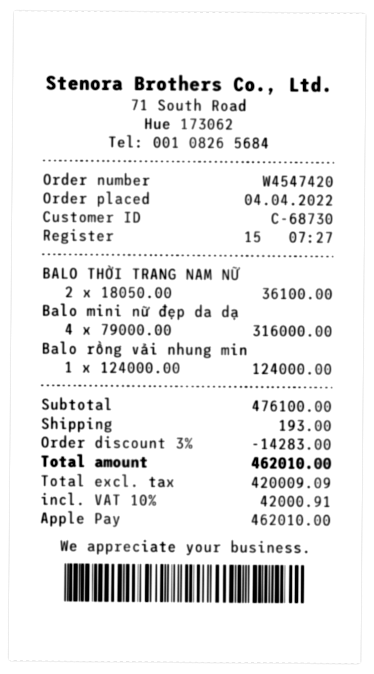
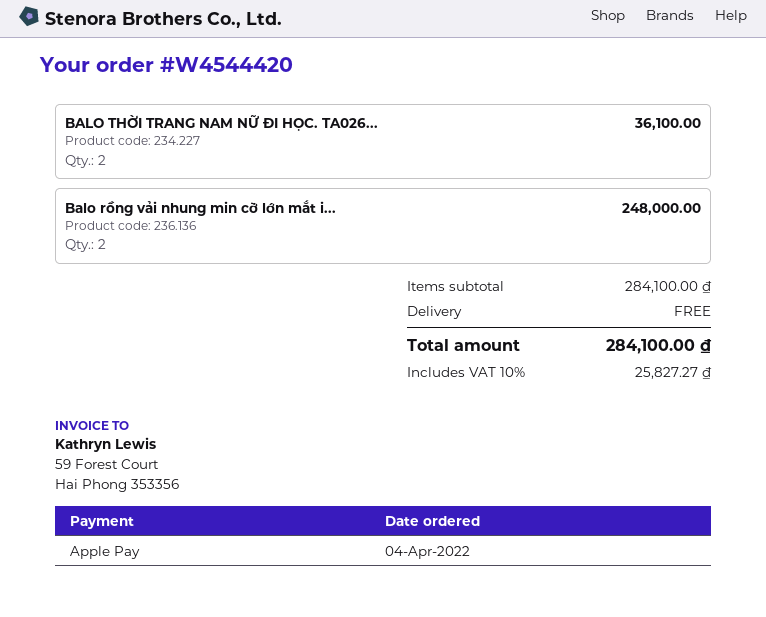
order number: W4547420 -> W4544420
Balo mini nữ đẹp da dạ: 4 for 316000.00 -> none
Balo rồng vải nhung min: 1 for 124000.00 -> 2 for 248000.00
subtotal: 476100.00 -> 284100.00
discount: 3% = 14283.00 -> none
shipping: 193.00 -> 0.00
tax: 10% = 42000.91 -> 10% = 25827.27
total: 462010.00 -> 284100.00

